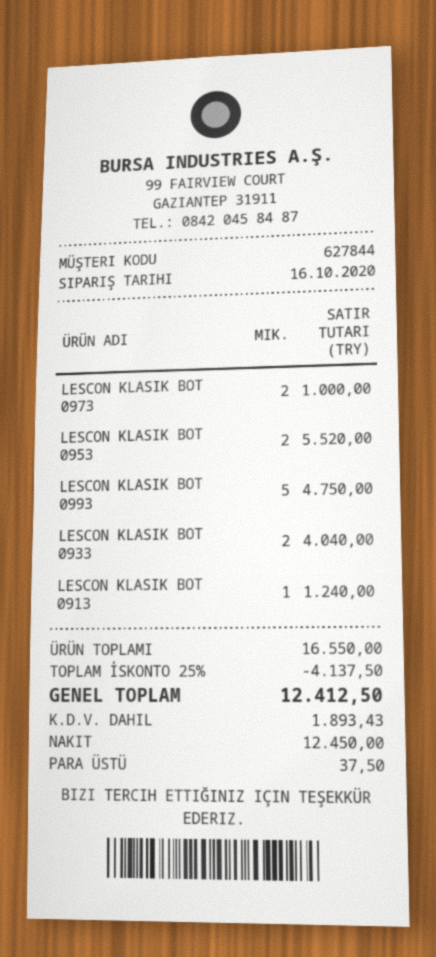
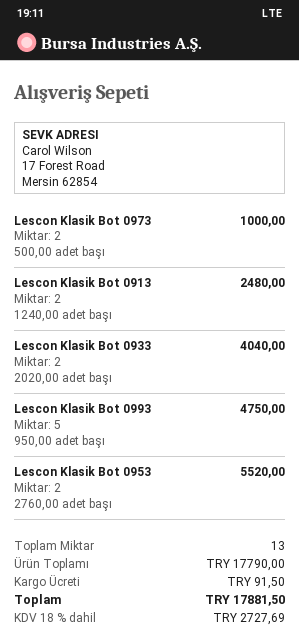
LESCON KLASIK BOT 0913: 1 for 1240.00 -> 2 for 2480.00
subtotal: 16550.00 -> 17790.00
discount: 25% = 4137.50 -> none
shipping: none -> 91.50
tax: 1893.43 -> 2727.69
total: 12412.50 -> 17881.50

